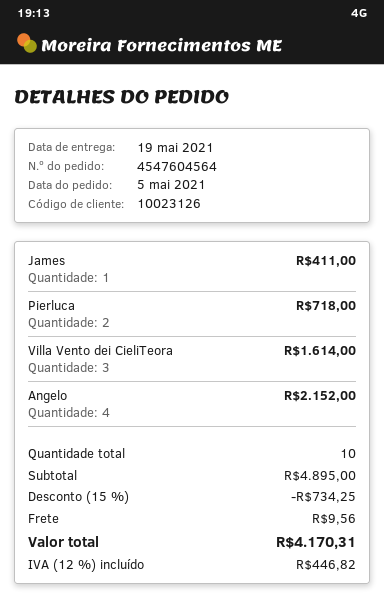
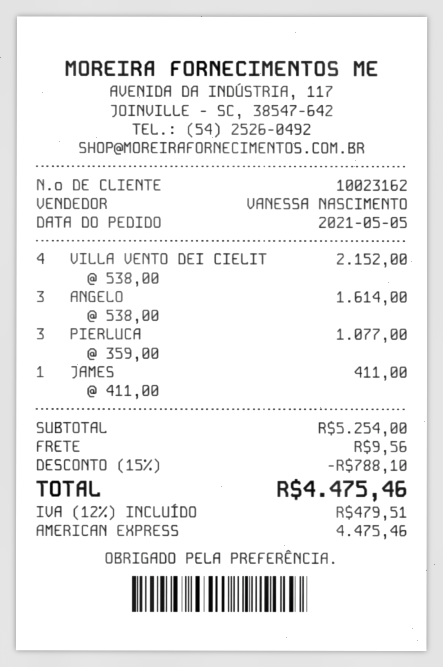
customer number: 10023126 -> 10023162
Pierluca: 2 for 718.00 -> 3 for 1077.00
Villa Vento dei CieliTeora: 3 for 1614.00 -> 4 for 2152.00
Angelo: 4 for 2152.00 -> 3 for 1614.00
subtotal: 4895.00 -> 5254.00
discount: 15% = 734.25 -> 15% = 788.10
tax: 12% = 446.82 -> 12% = 479.51
total: 4170.31 -> 4475.46

